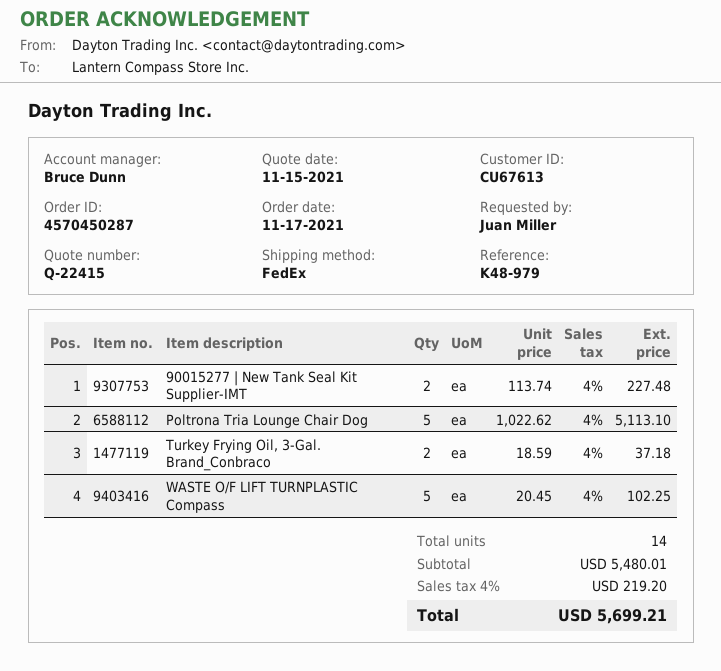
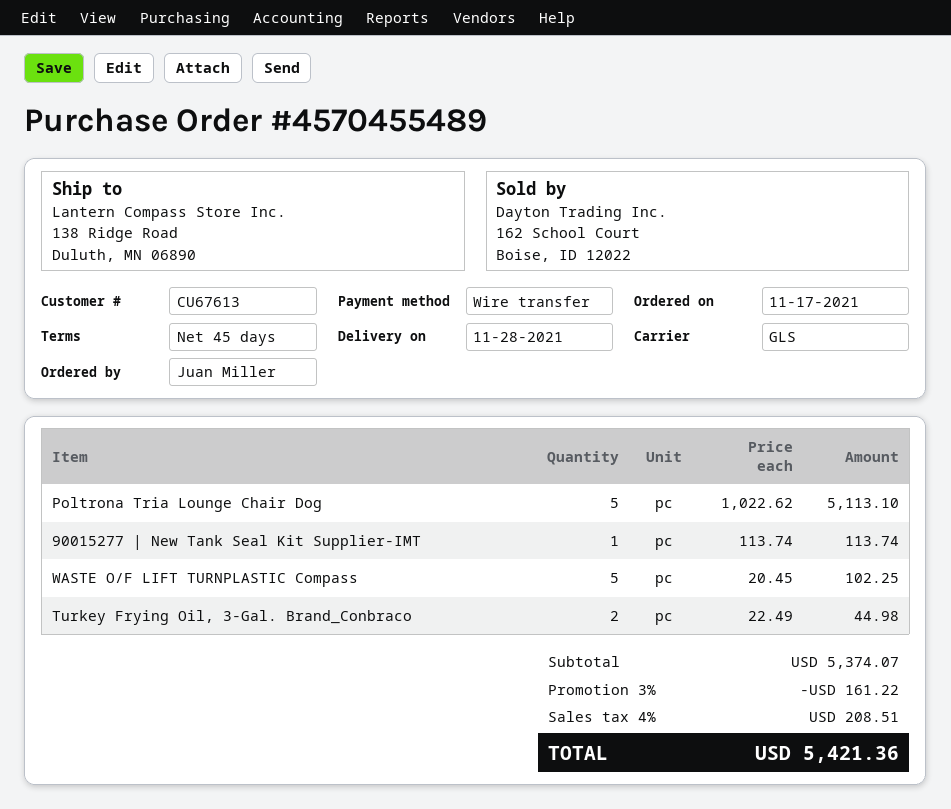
order number: 4570450287 -> 4570455489
shipping method: FedEx -> GLS
90015277 | New Tank Seal Kit Supplier-IMT: 2 x 113.74 = 227.48 -> 1 x 113.74 = 113.74
Turkey Frying Oil, 3-Gal. Brand_Conbraco: 2 x 18.59 = 37.18 -> 2 x 22.49 = 44.98
subtotal: 5480.01 -> 5374.07
discount: none -> 3% = 161.22
tax: 4% = 219.20 -> 4% = 208.51
total: 5699.21 -> 5421.36

